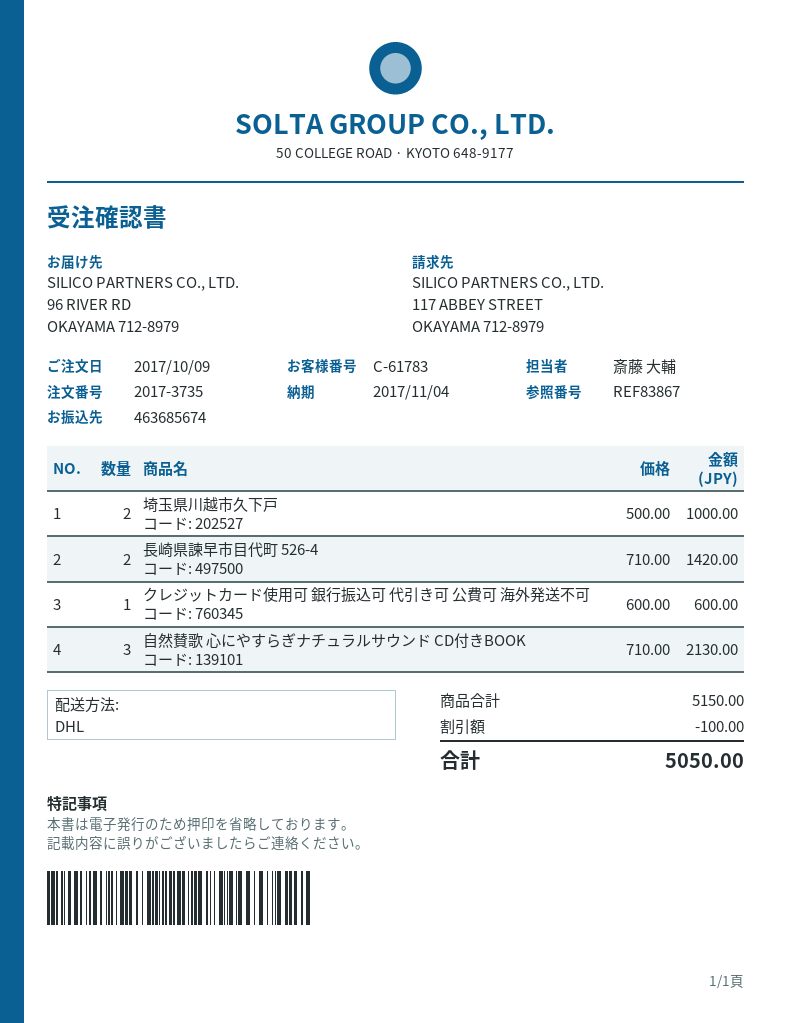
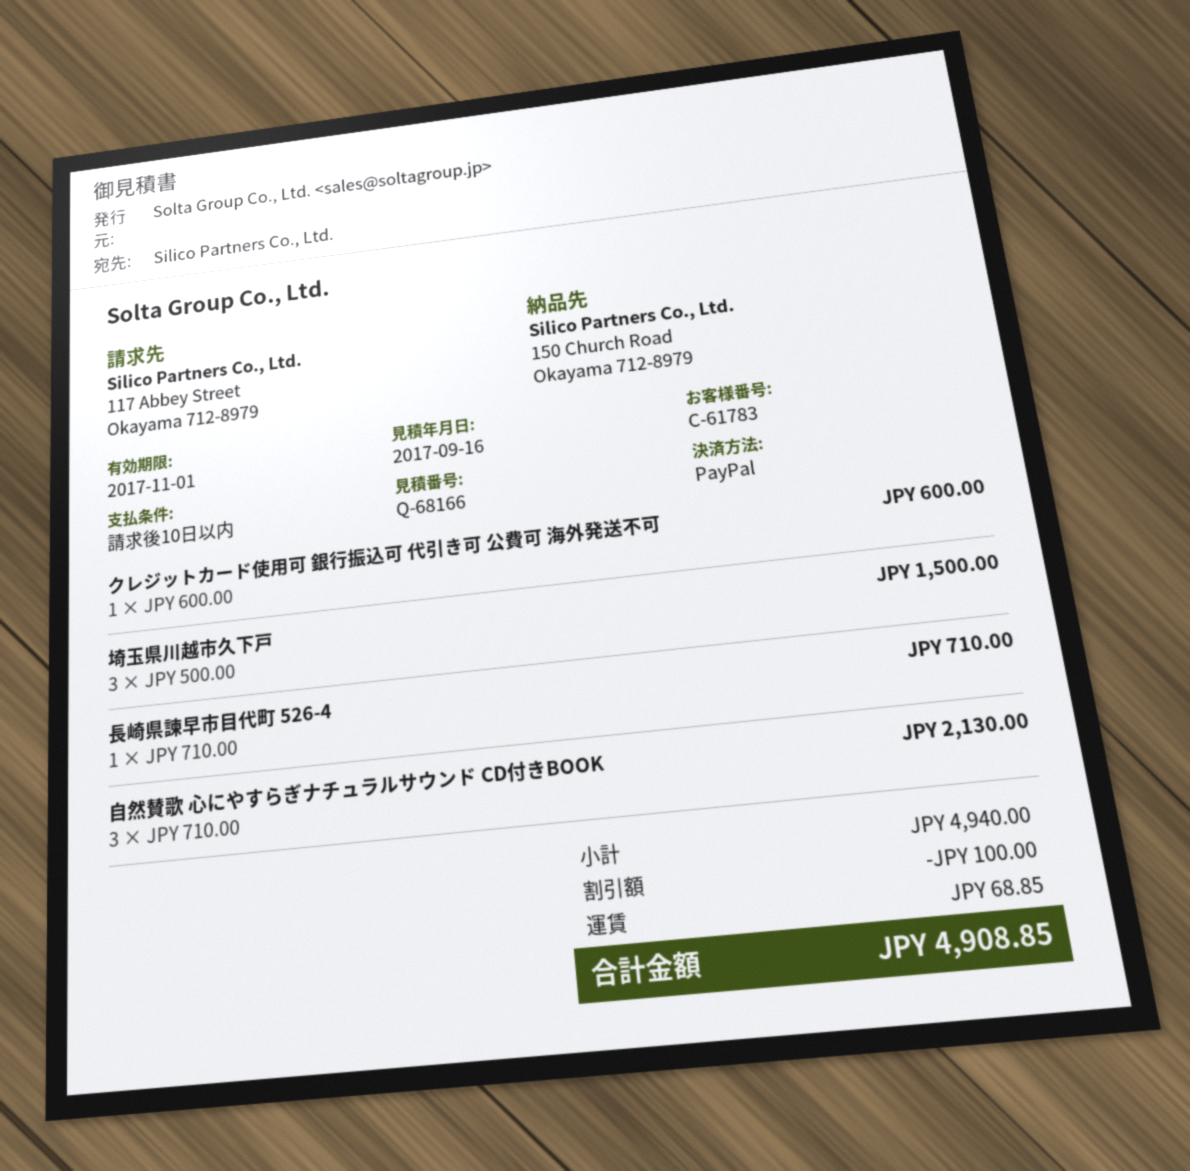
ship to: 96 RIVER RD, OKAYAMA 712-8979 -> 150 Church Road, Okayama 712-8979
埼玉県川越市久下戸: 2 x 500.00 = 1000.00 -> 3 x 500.00 = 1500.00
長崎県諫早市目代町 526-4: 2 x 710.00 = 1420.00 -> 1 x 710.00 = 710.00
subtotal: 5150.00 -> 4940.00
shipping: none -> 68.85
total: 5050.00 -> 4908.85

